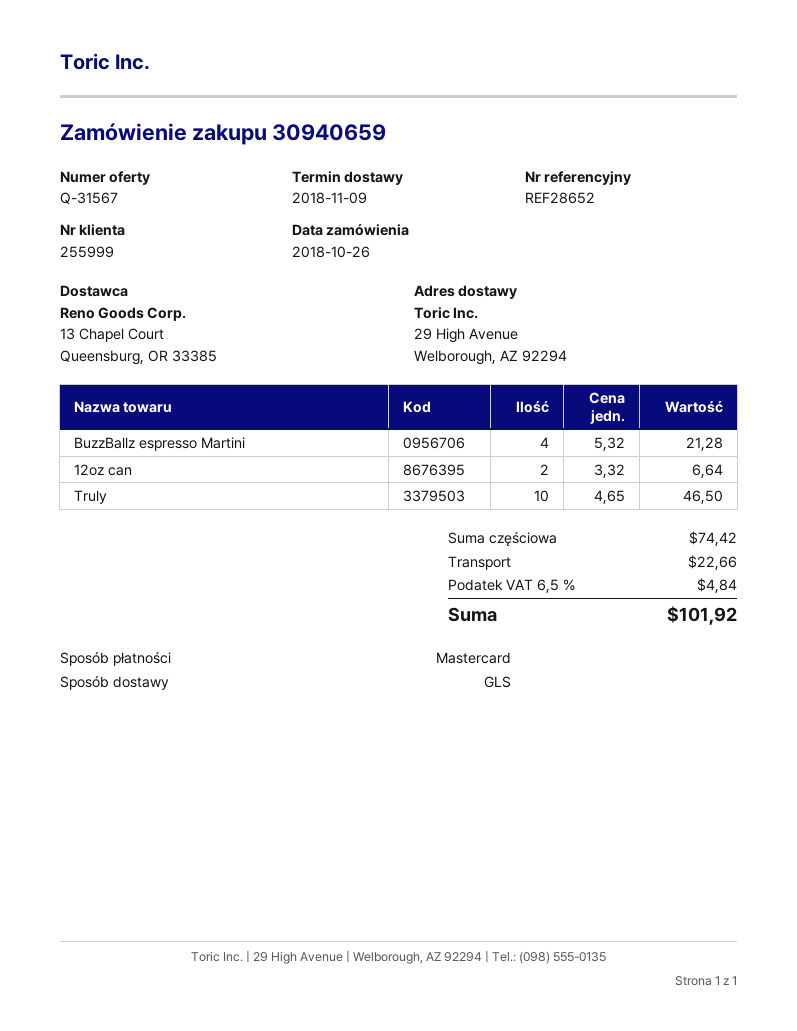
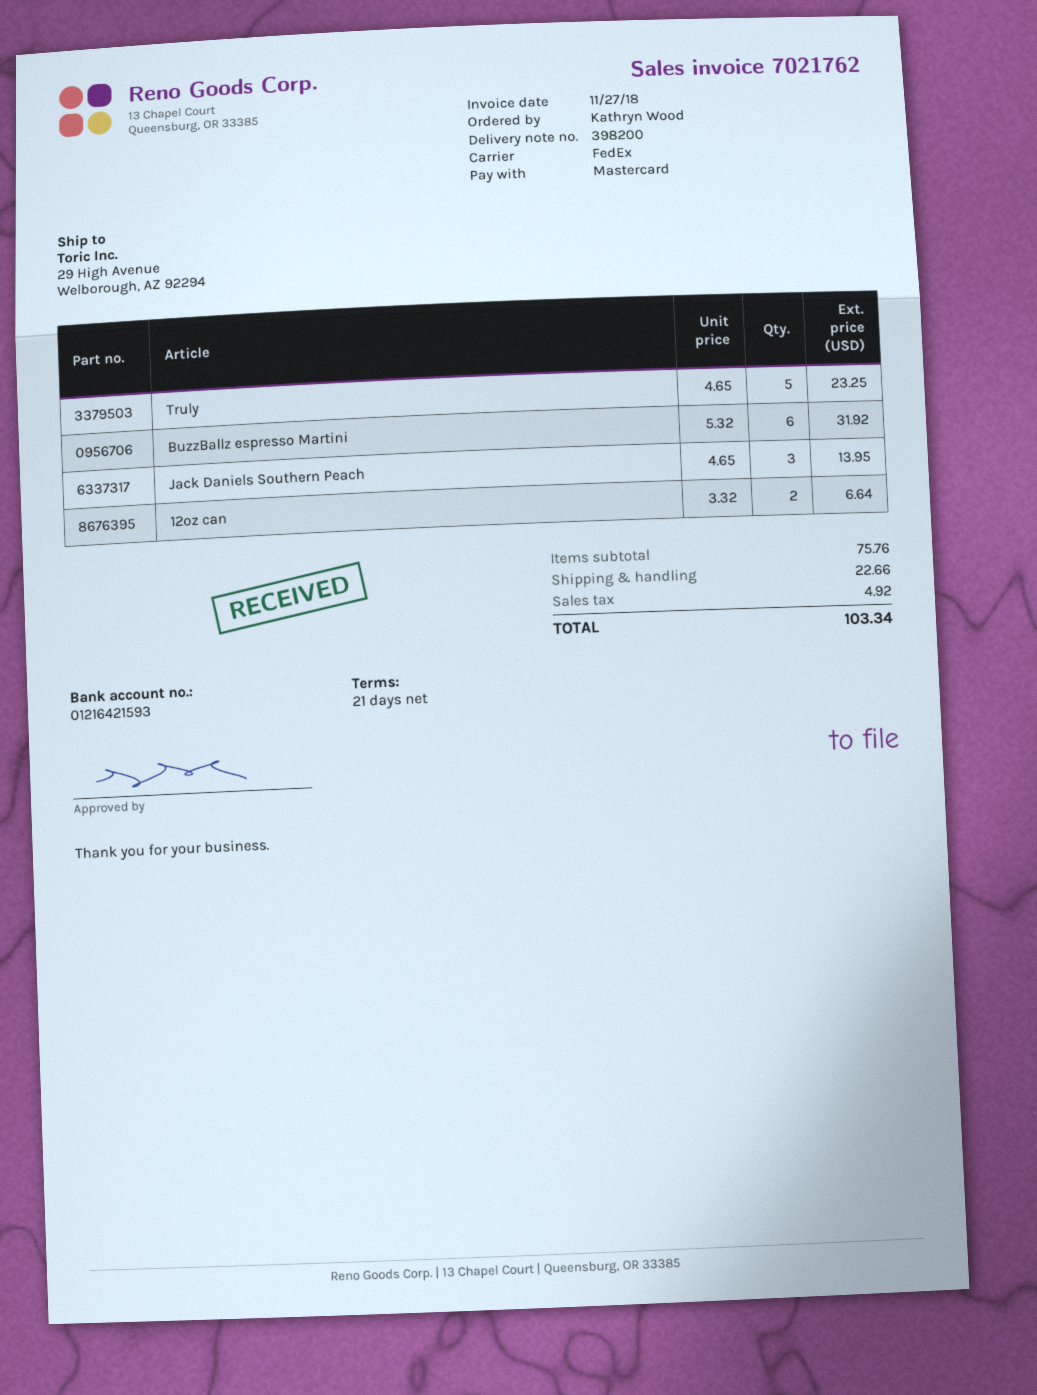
shipping method: GLS -> FedEx
BuzzBallz espresso Martini: 4 x 5.32 = 21.28 -> 6 x 5.32 = 31.92
Truly: 10 x 4.65 = 46.50 -> 5 x 4.65 = 23.25
Jack Daniels Southern Peach: none -> 3 x 4.65 = 13.95
subtotal: 74.42 -> 75.76
tax: 4.84 -> 4.92
total: 101.92 -> 103.34

